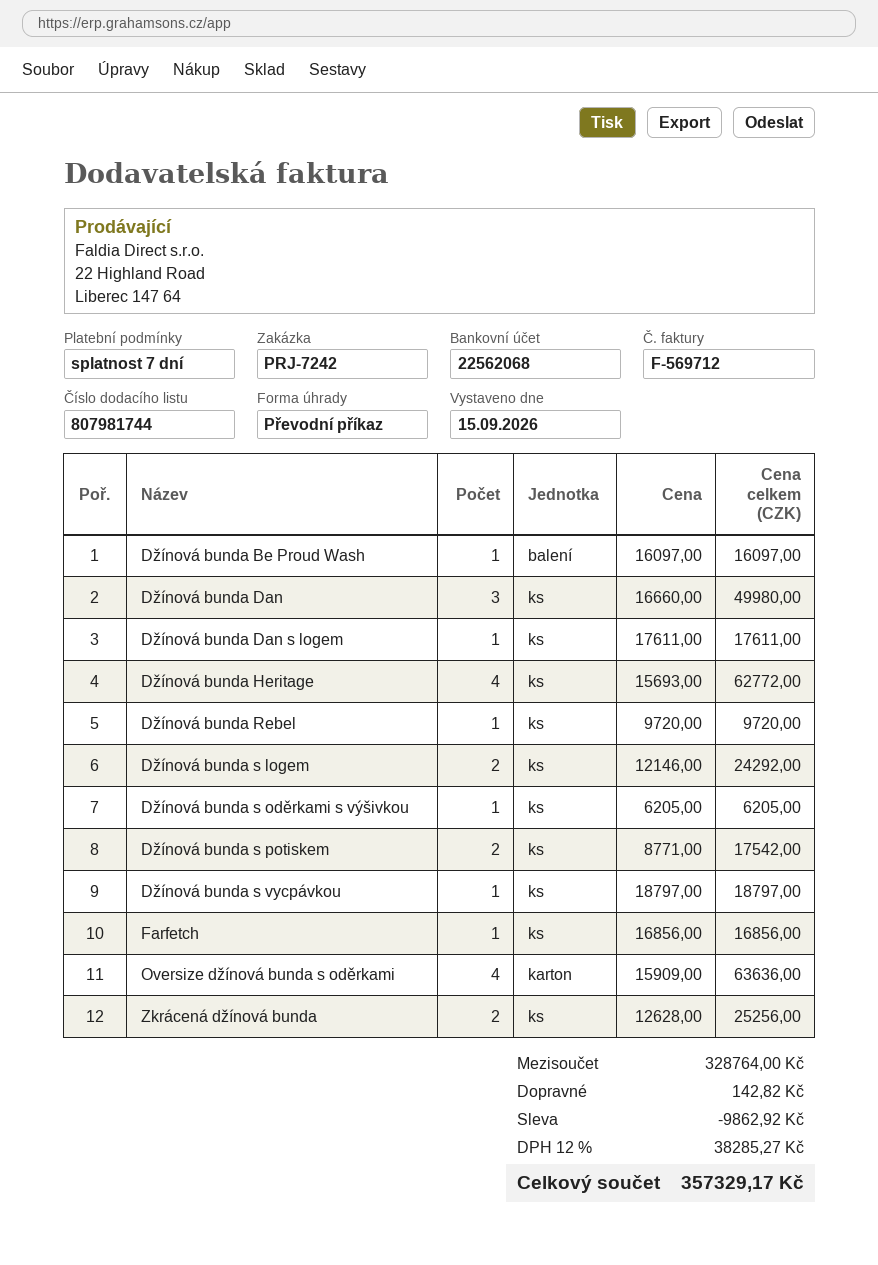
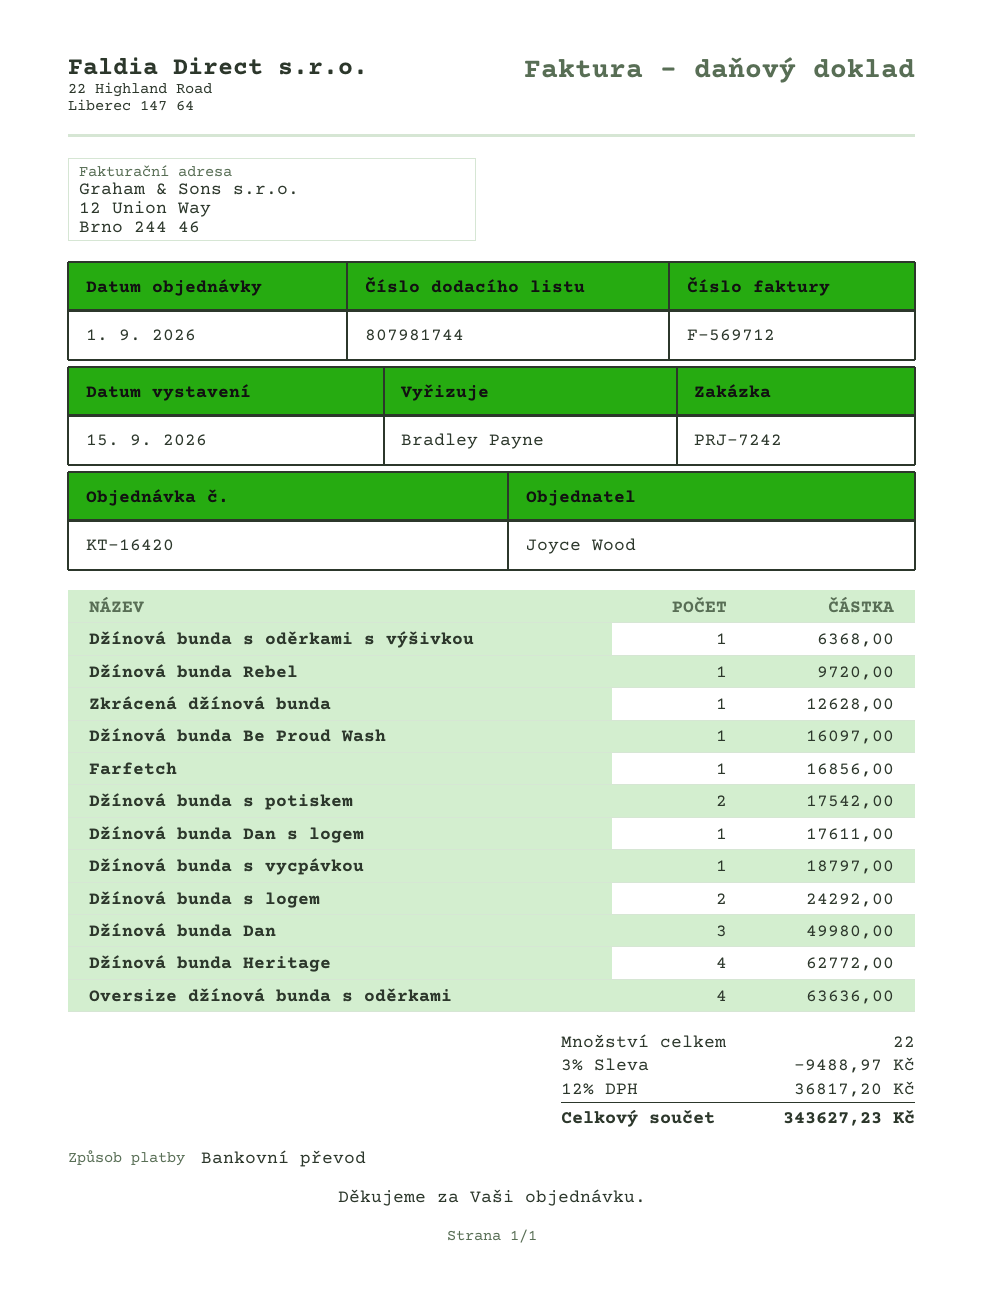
Džínová bunda s oděrkami s výšivkou: 1 for 6205.00 -> 1 for 6368.00
Zkrácená džínová bunda: 2 for 25256.00 -> 1 for 12628.00
discount: 9862.92 -> 9488.97
shipping: 142.82 -> none
tax: 12% = 38285.27 -> 12% = 36817.20
total: 357329.17 -> 343627.23

